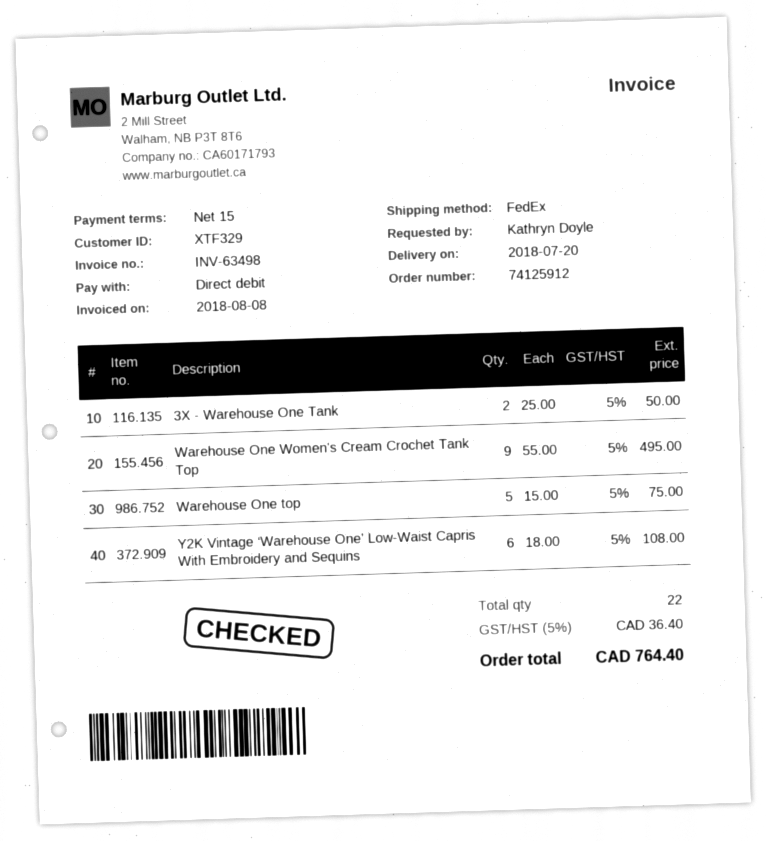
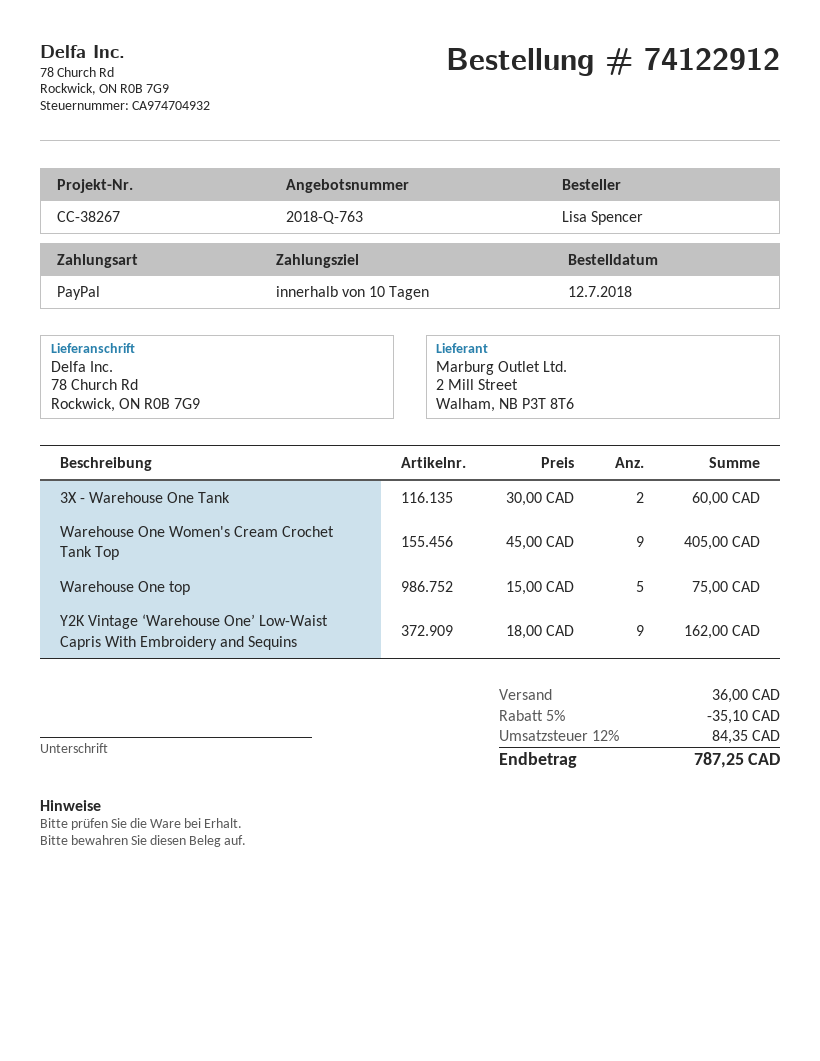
order number: 74125912 -> 74122912
payment terms: 15 days -> 10 days
ordered by: Kathryn Doyle -> Lisa Spencer
payment method: direct debit -> PayPal
3X - Warehouse One Tank: 2 x 25.00 = 50.00 -> 2 x 30.00 = 60.00
Warehouse One Women's Cream Crochet Tank Top: 9 x 55.00 = 495.00 -> 9 x 45.00 = 405.00
Y2K Vintage ‘Warehouse One’ Low-Waist Capris With Embroidery and Sequins: 6 x 18.00 = 108.00 -> 9 x 18.00 = 162.00
discount: none -> 5% = 35.10
shipping: none -> 36.00
tax: 5% = 36.40 -> 12% = 84.35
total: 764.40 -> 787.25

